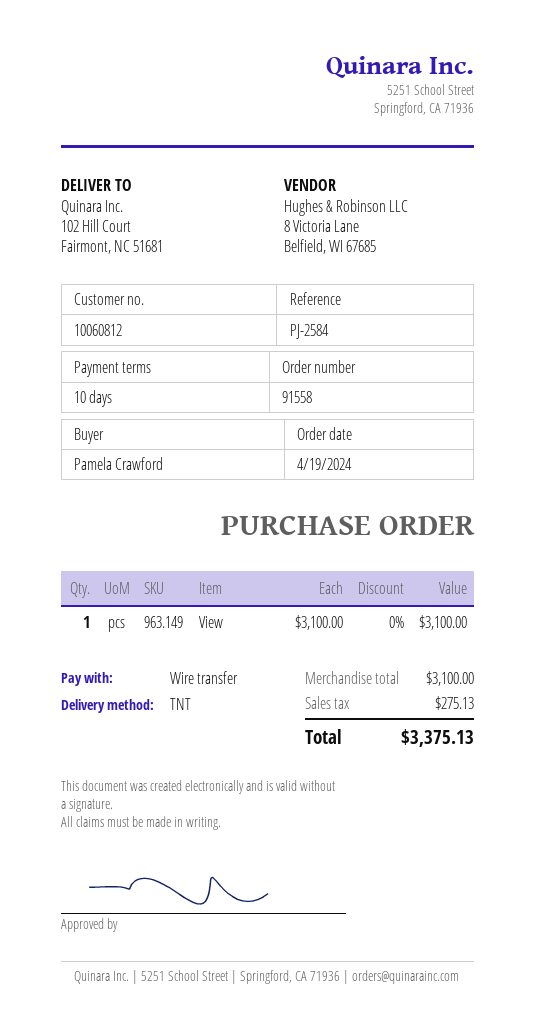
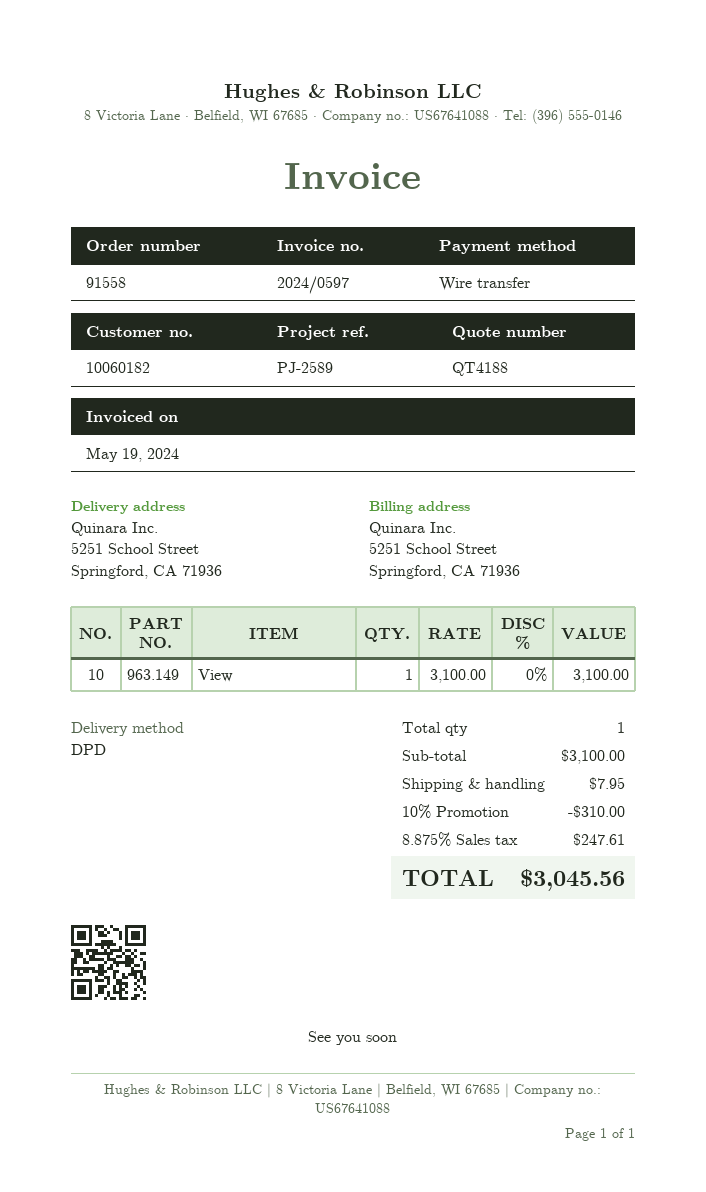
customer number: 10060812 -> 10060182
reference: PJ-2584 -> PJ-2589
shipping method: TNT -> DPD
ship to: 102 Hill Court, Fairmont, NC 51681 -> 5251 School Street, Springford, CA 71936
discount: none -> 10% = 310.00
shipping: none -> 7.95
tax: 275.13 -> 247.61
total: 3375.13 -> 3045.56

